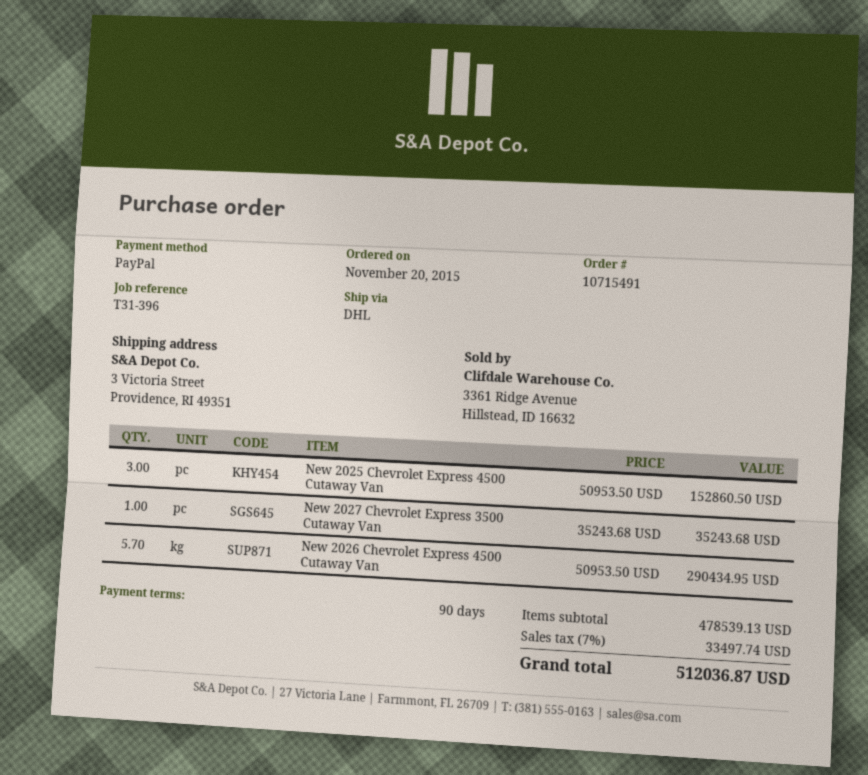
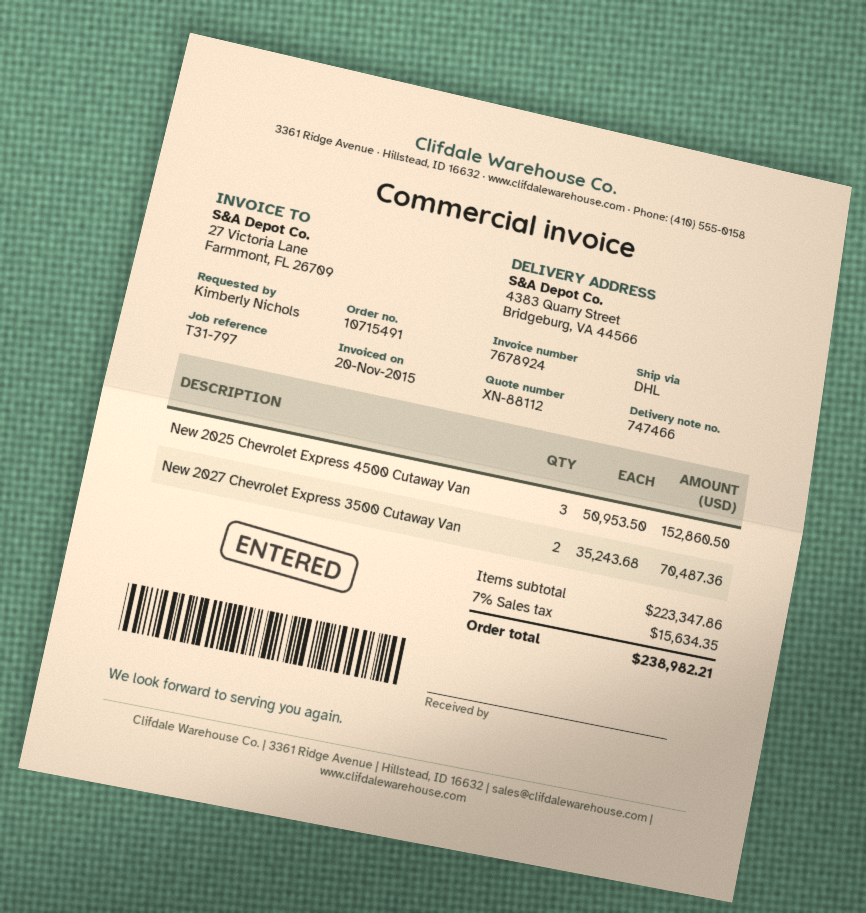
reference: T31-396 -> T31-797
ship to: 3 Victoria Street, Providence, RI 49351 -> 4383 Quarry Street, Bridgeburg, VA 44566
New 2027 Chevrolet Express 3500 Cutaway Van: 1 x 35243.68 = 35243.68 -> 2 x 35243.68 = 70487.36
New 2026 Chevrolet Express 4500 Cutaway Van: 5.7 x 50953.50 = 290434.95 -> none
subtotal: 478539.13 -> 223347.86
tax: 7% = 33497.74 -> 7% = 15634.35
total: 512036.87 -> 238982.21

